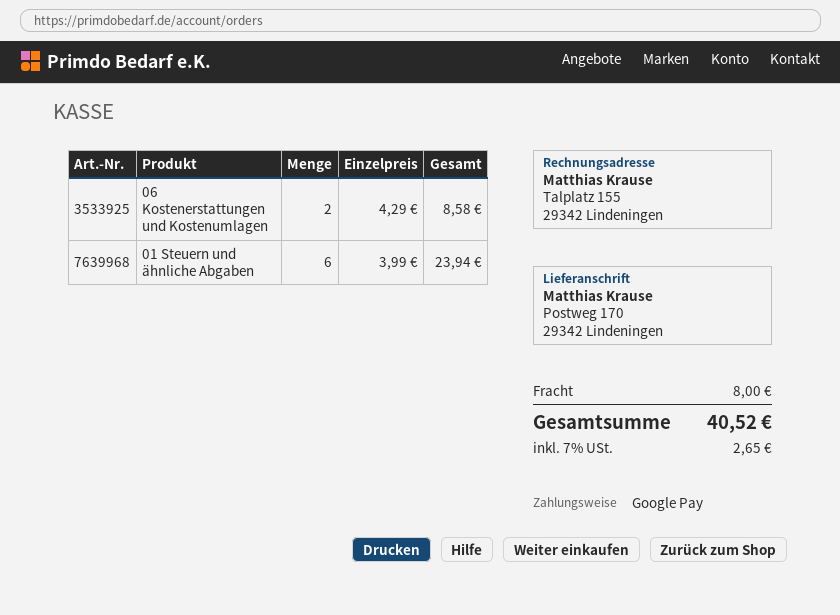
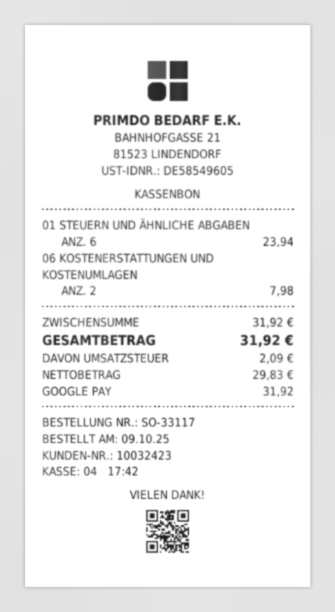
06 Kostenerstattungen und Kostenumlagen: 2 for 8.58 -> 2 for 7.98
shipping: 8.00 -> none
tax: 2.65 -> 2.09
total: 40.52 -> 31.92

